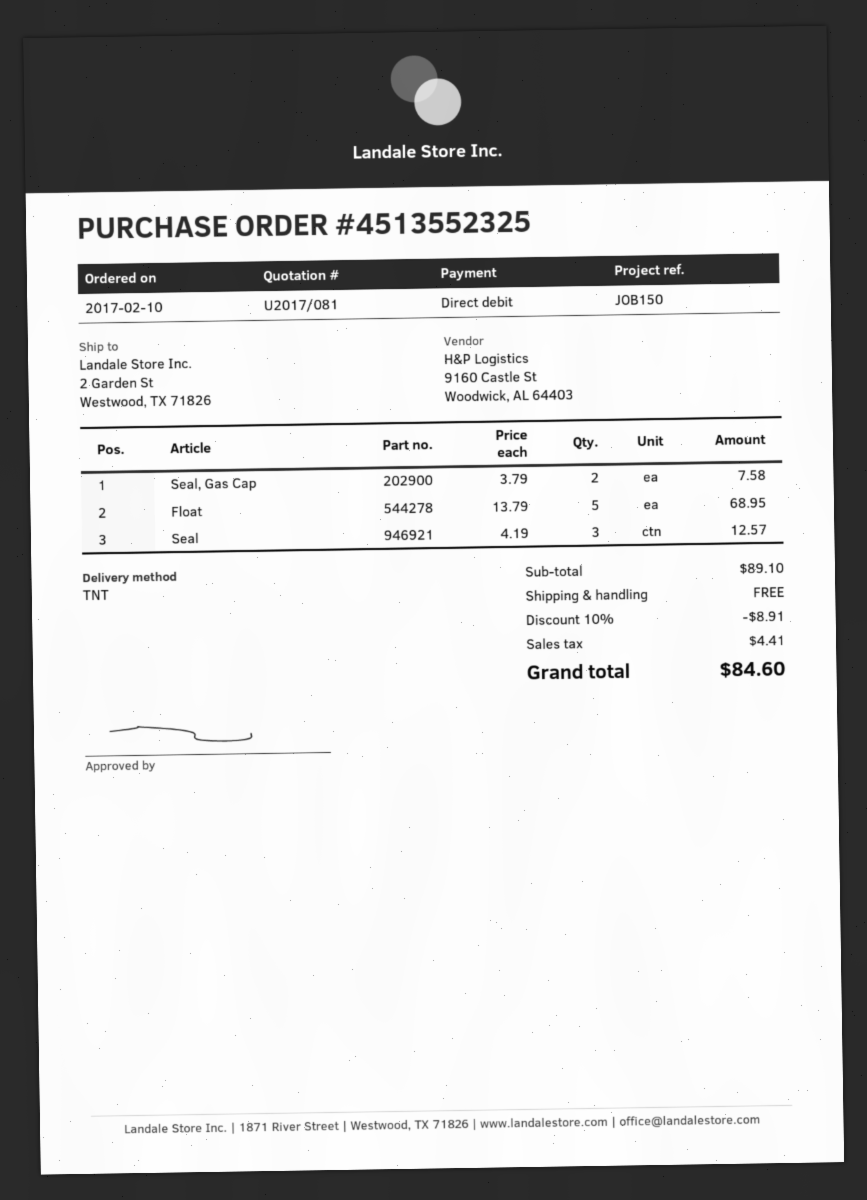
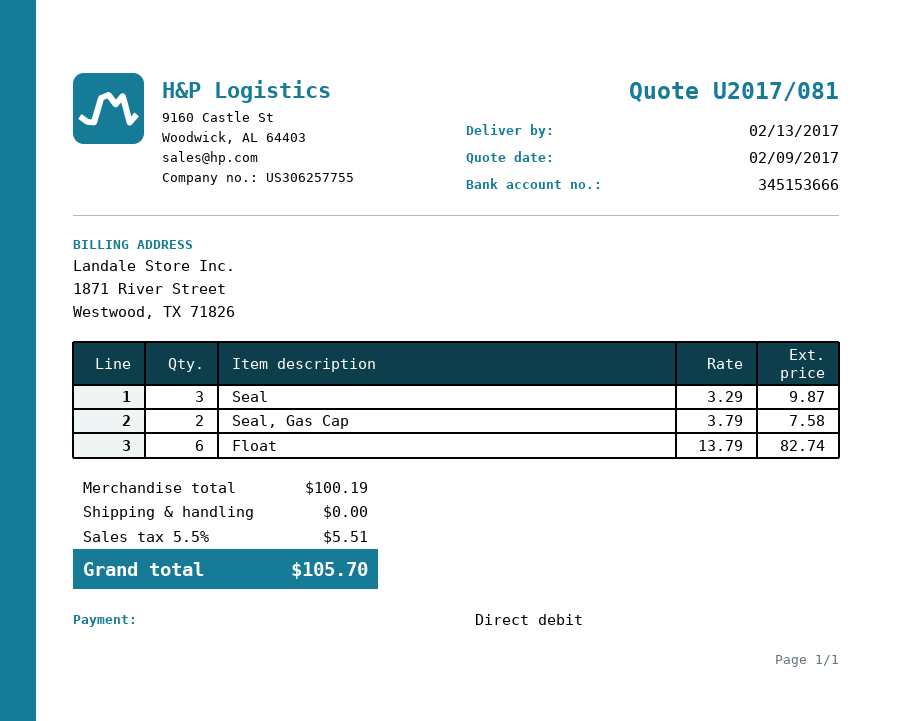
Float: 5 x 13.79 = 68.95 -> 6 x 13.79 = 82.74
Seal: 3 x 4.19 = 12.57 -> 3 x 3.29 = 9.87
subtotal: 89.10 -> 100.19
discount: 10% = 8.91 -> none
tax: 4.41 -> 5.51
total: 84.60 -> 105.70

